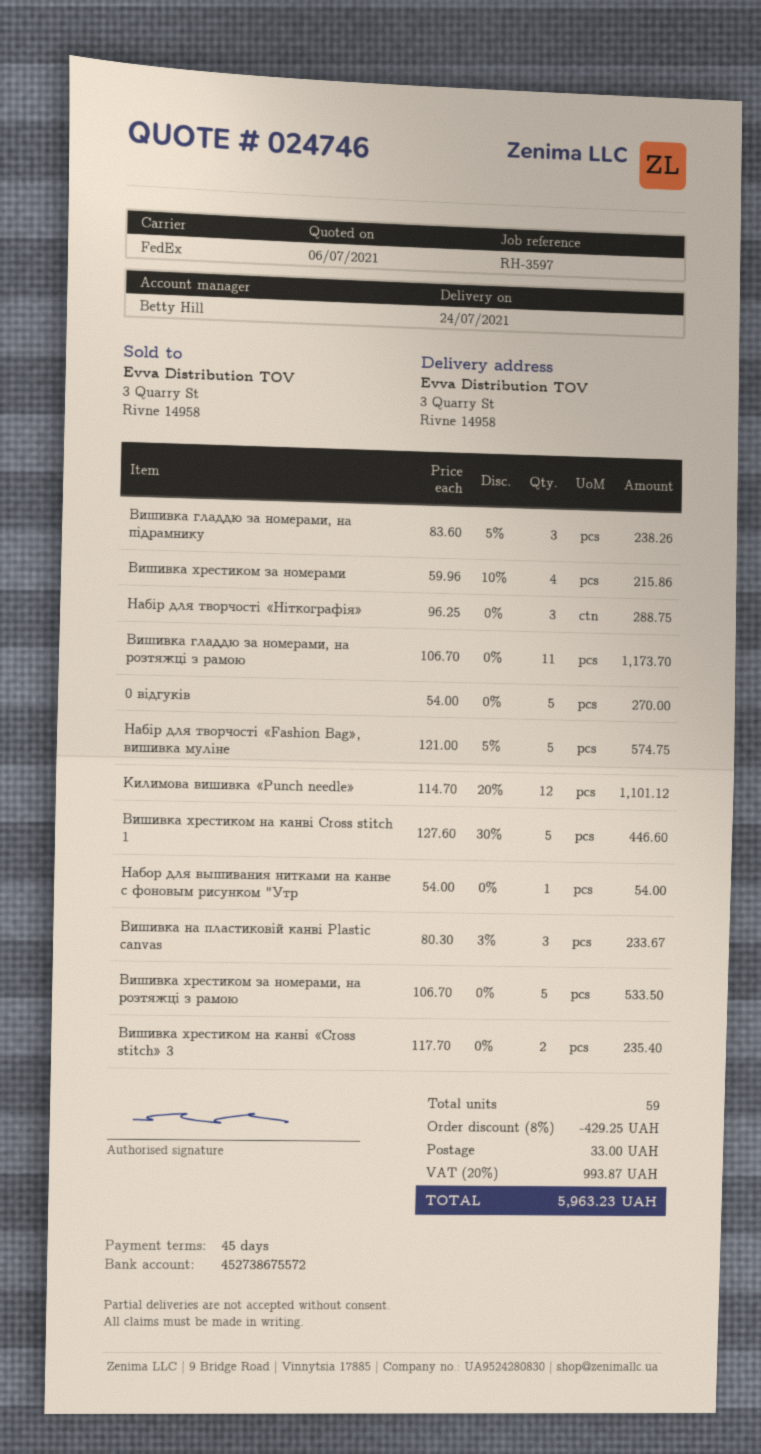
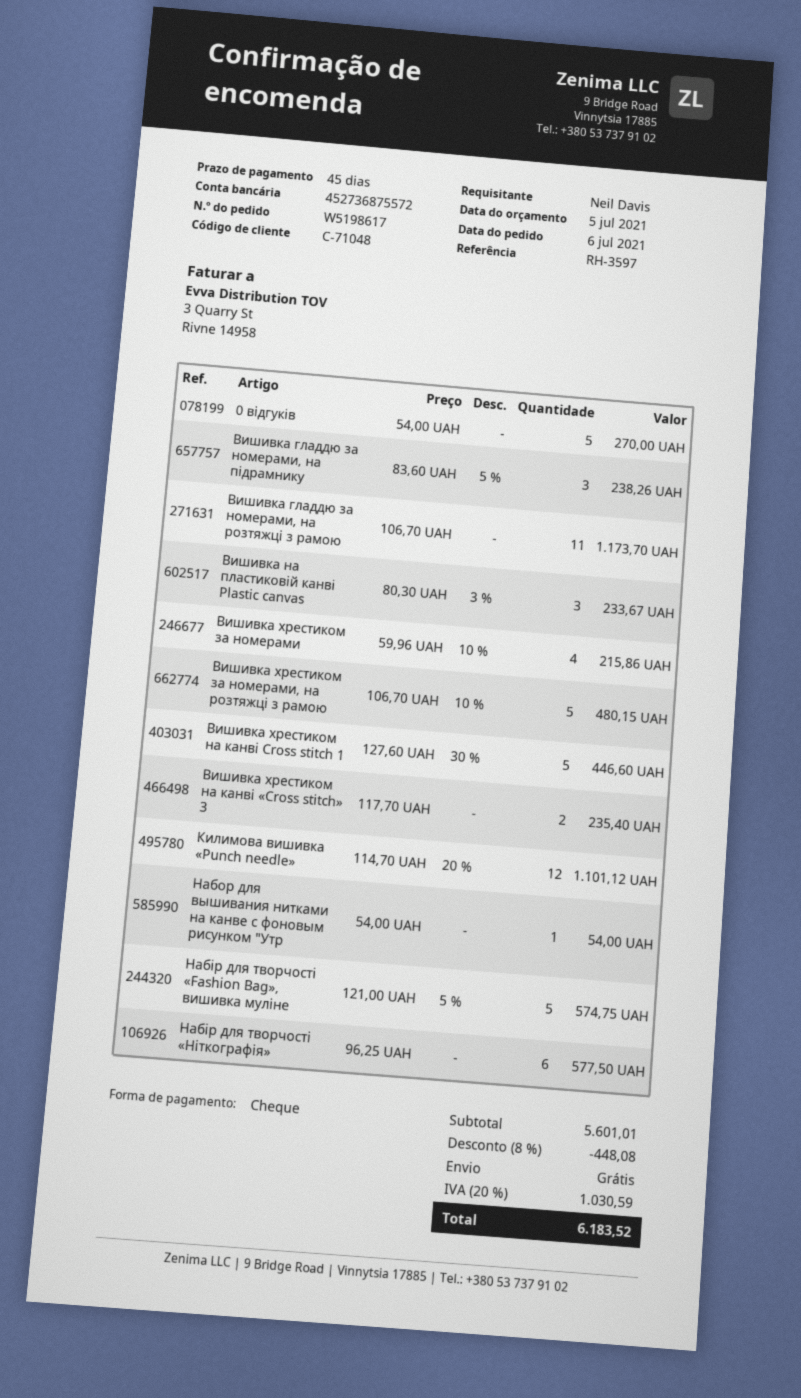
quote date: 2021-07-06 -> 2021-07-05
bank account: 452738675572 -> 452736875572
Набір для творчості «Ніткографія»: 3 x 96.25 = 288.75 -> 6 x 96.25 = 577.50
Вишивка хрестиком за номерами, на розтяжці з рамою: 5 x 106.70 = 533.50 -> 5 x 106.70 - 10% = 480.15
discount: 8% = 429.25 -> 8% = 448.08
shipping: 33.00 -> 0.00
tax: 20% = 993.87 -> 20% = 1030.59
total: 5963.23 -> 6183.52

